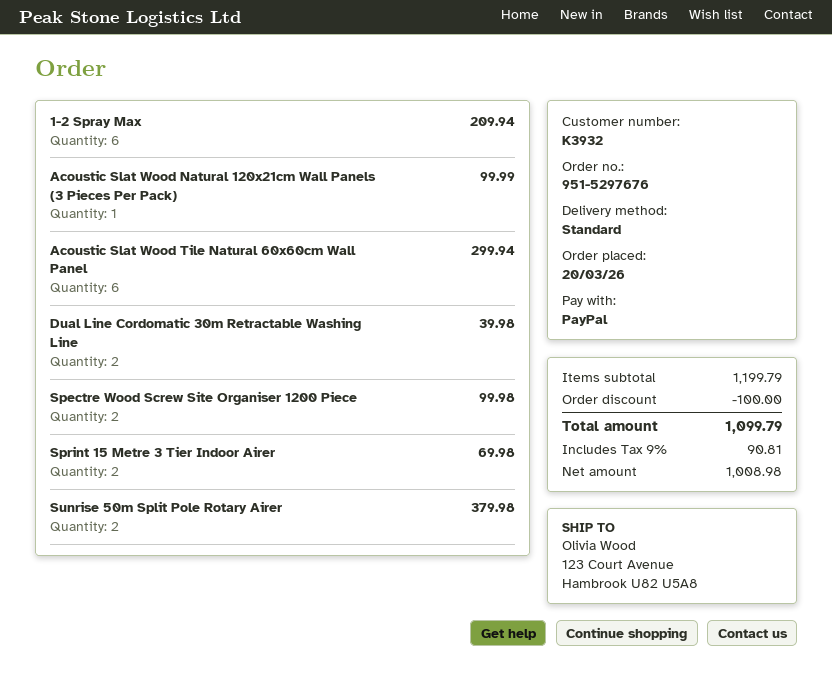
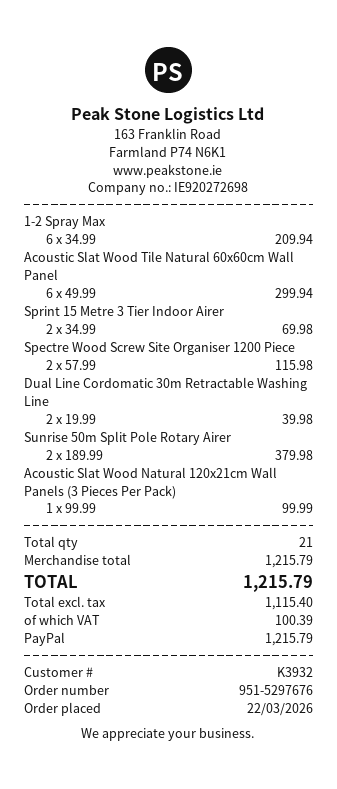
order date: 2026-03-20 -> 2026-03-22
Spectre Wood Screw Site Organiser 1200 Piece: 2 for 99.98 -> 2 for 115.98
subtotal: 1199.79 -> 1215.79
discount: 100.00 -> none
net: 1008.98 -> 1115.40
tax: 90.81 -> 100.39
total: 1099.79 -> 1215.79

